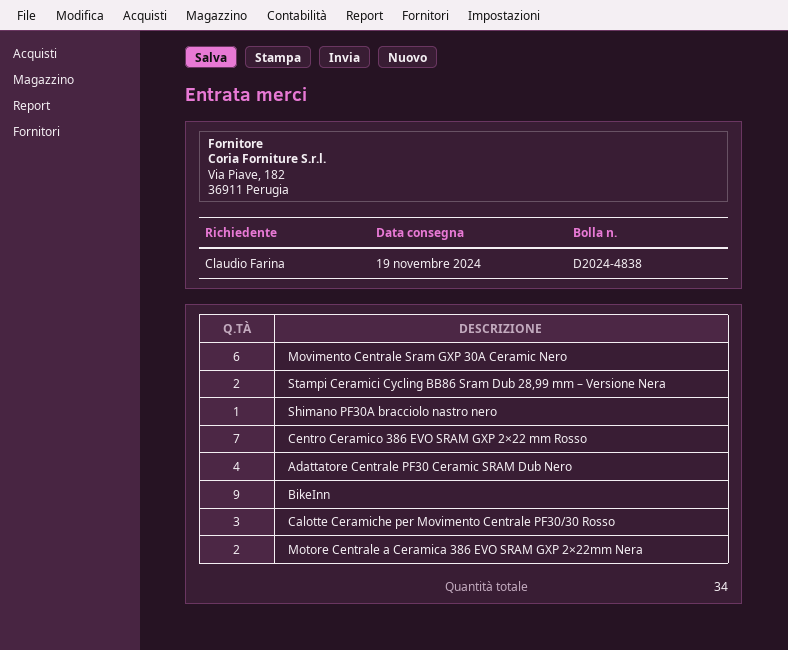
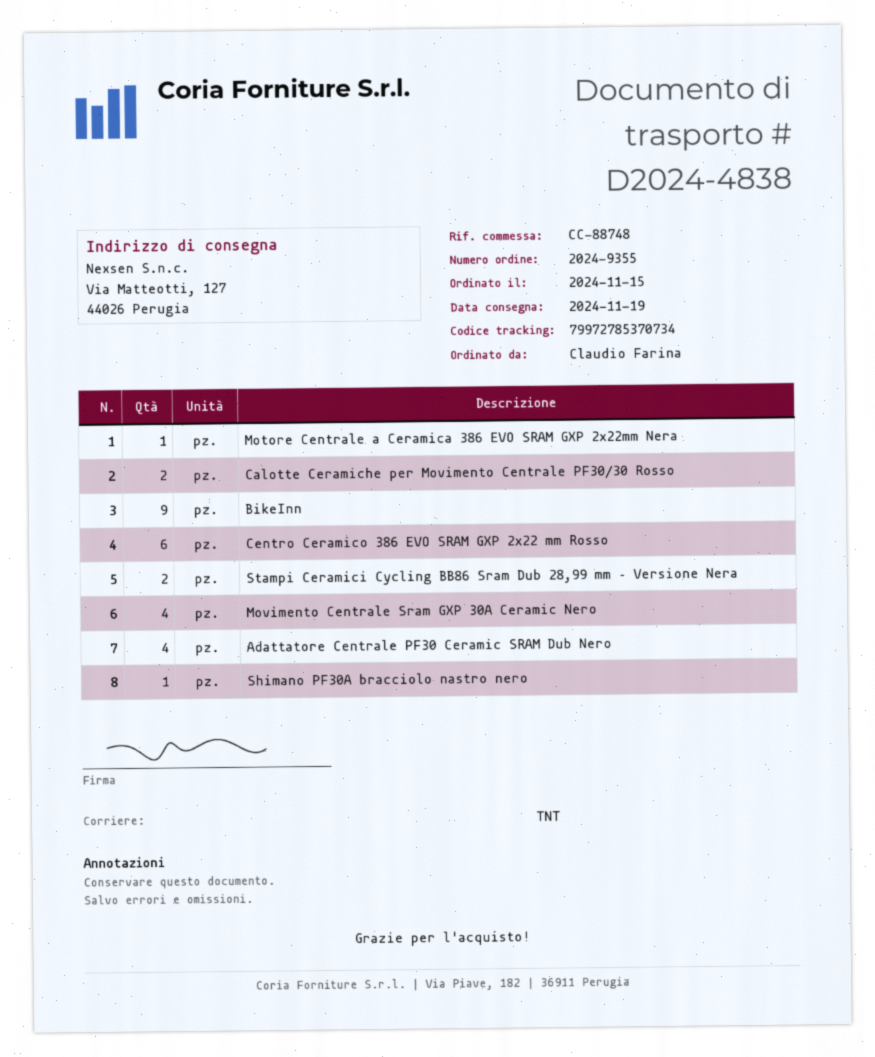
Movimento Centrale Sram GXP 30A Ceramic Nero: 6 -> 4
Centro Ceramico 386 EVO SRAM GXP 2×22 mm Rosso: 7 -> 6
Calotte Ceramiche per Movimento Centrale PF30/30 Rosso: 3 -> 2
Motore Centrale a Ceramica 386 EVO SRAM GXP 2×22mm Nera: 2 -> 1

